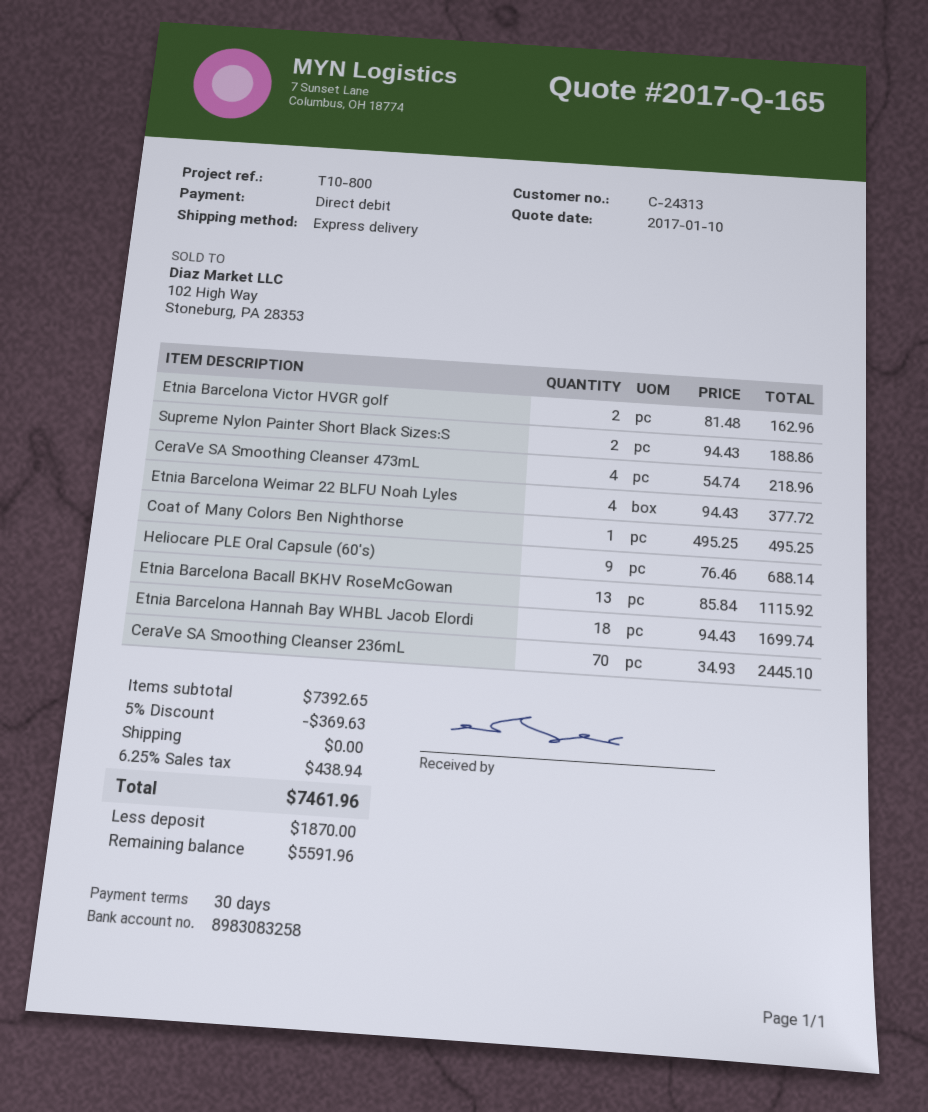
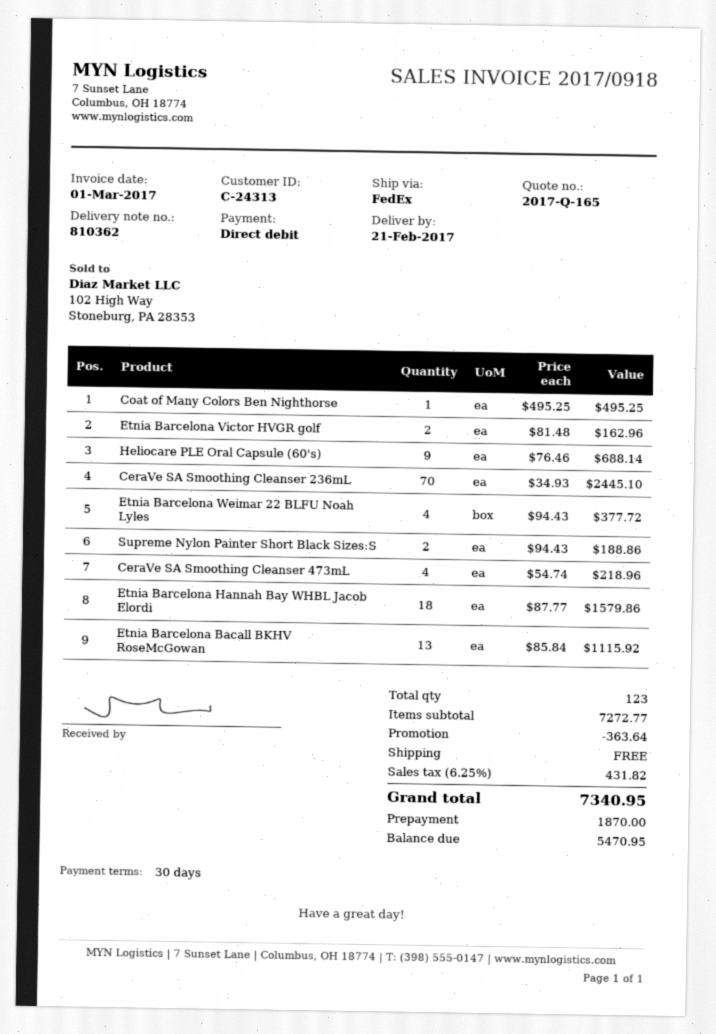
shipping method: express -> FedEx
Etnia Barcelona Hannah Bay WHBL Jacob Elordi: 18 x 94.43 = 1699.74 -> 18 x 87.77 = 1579.86
subtotal: 7392.65 -> 7272.77
discount: 369.63 -> 363.64
tax: 6.25% = 438.94 -> 6.25% = 431.82
total: 7461.96 -> 7340.95
balance: 5591.96 -> 5470.95

